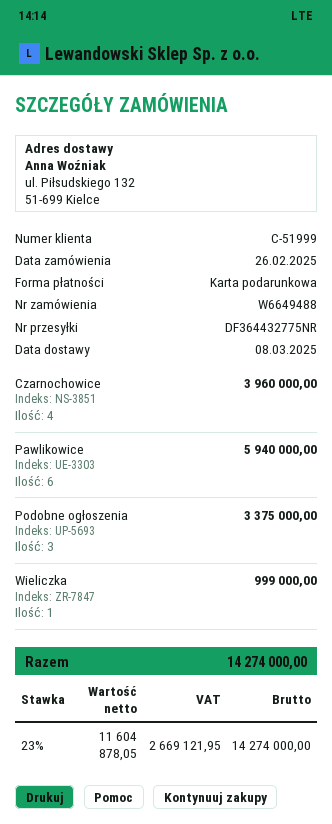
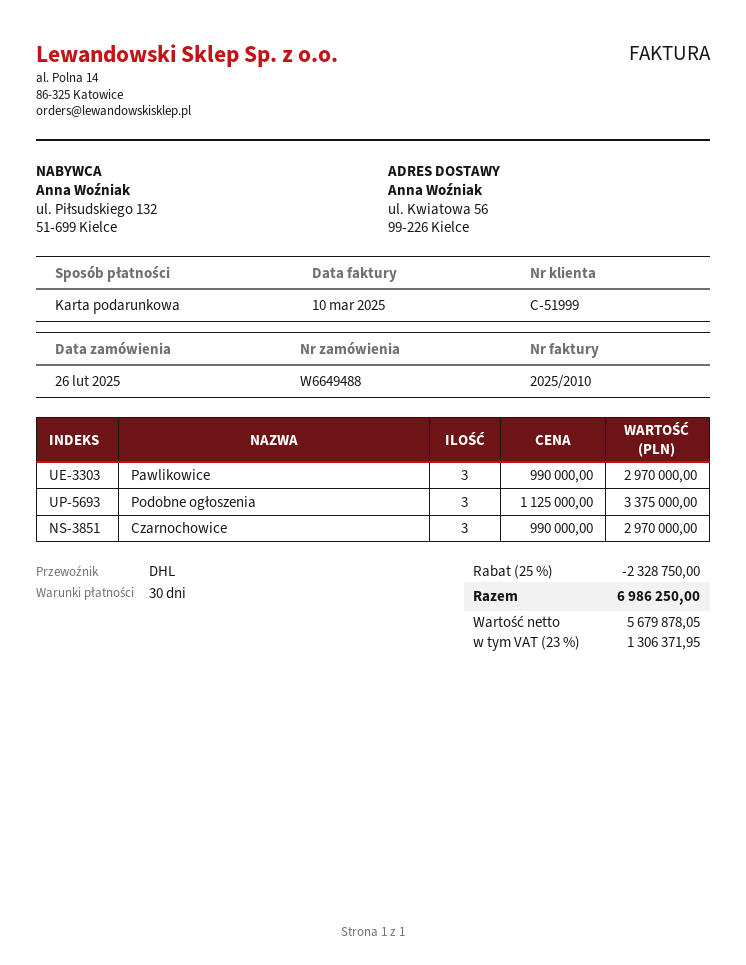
ship to: ul. Piłsudskiego 132, 51-699 Kielce -> ul. Kwiatowa 56, 99-226 Kielce
Czarnochowice: 4 for 3960000.00 -> 3 for 2970000.00
Pawlikowice: 6 for 5940000.00 -> 3 for 2970000.00
Wieliczka: 1 for 999000.00 -> none
discount: none -> 25% = 2328750.00
net: 11604878.05 -> 5679878.05
tax: 23% = 2669121.95 -> 23% = 1306371.95
total: 14274000.00 -> 6986250.00

